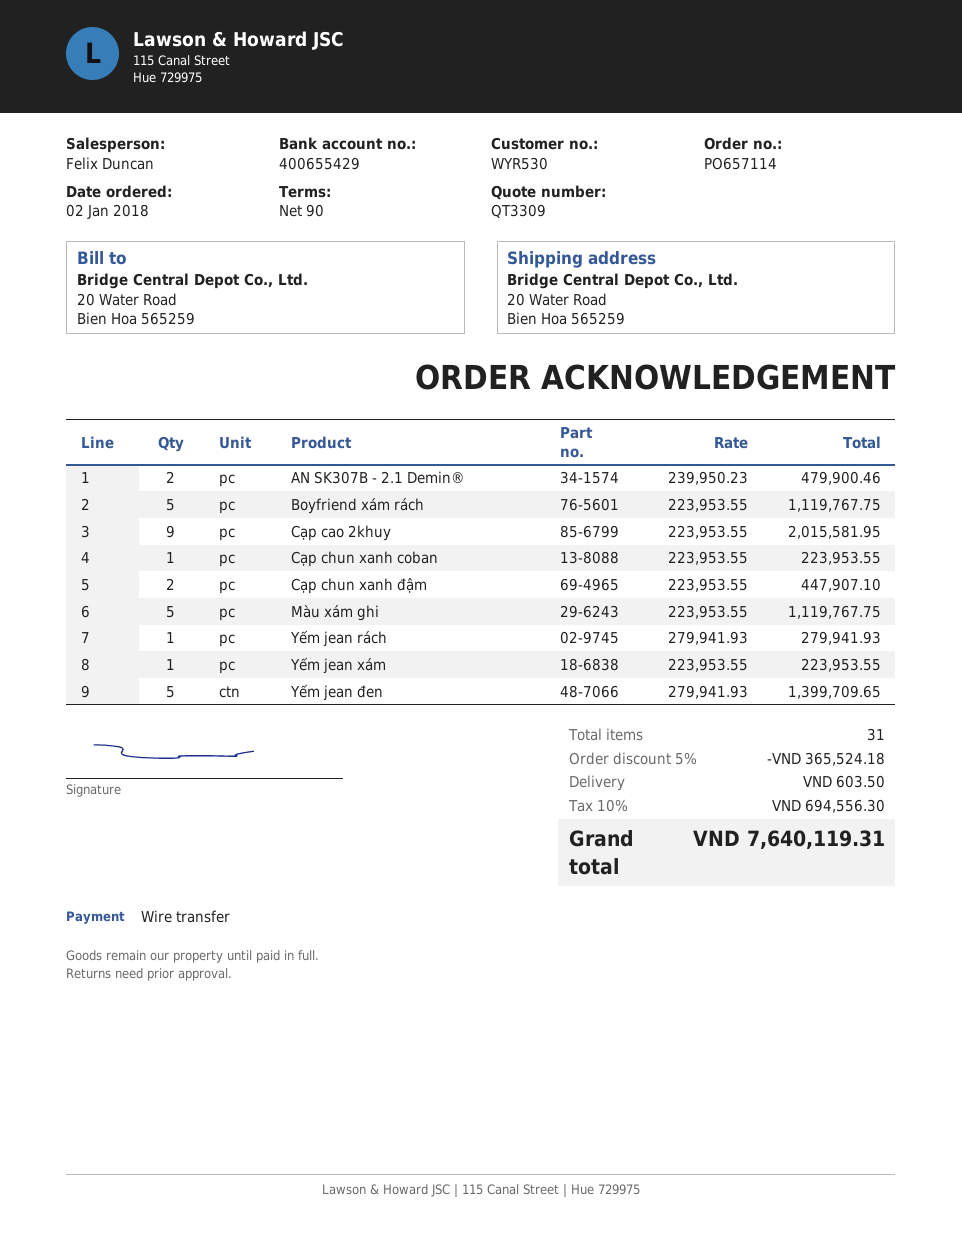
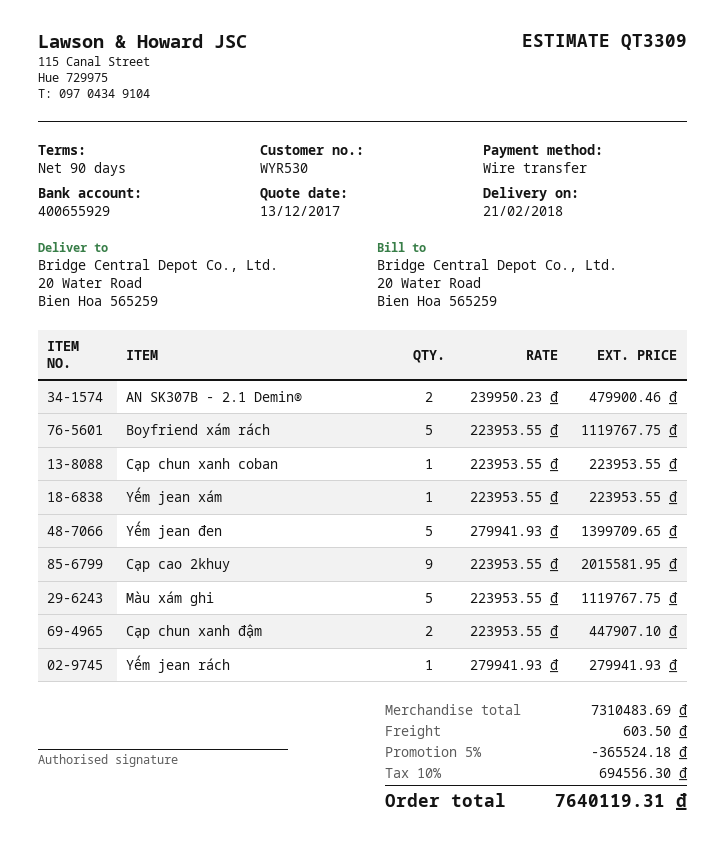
bank account: 400655429 -> 400655929

